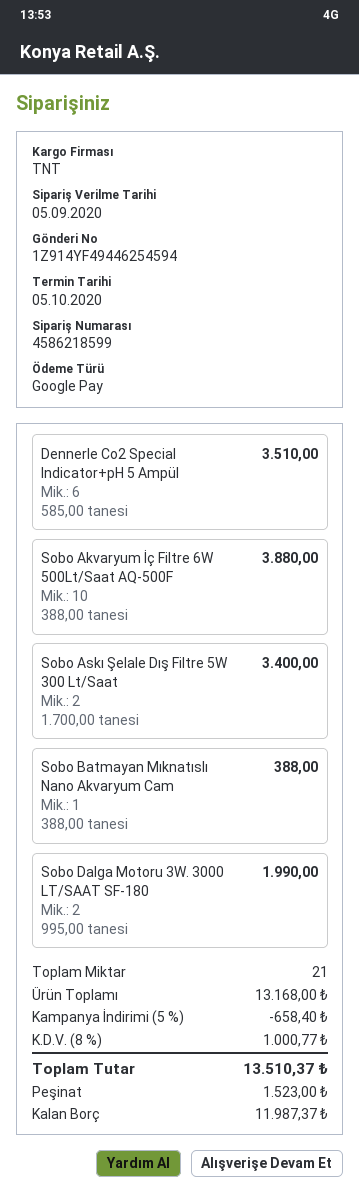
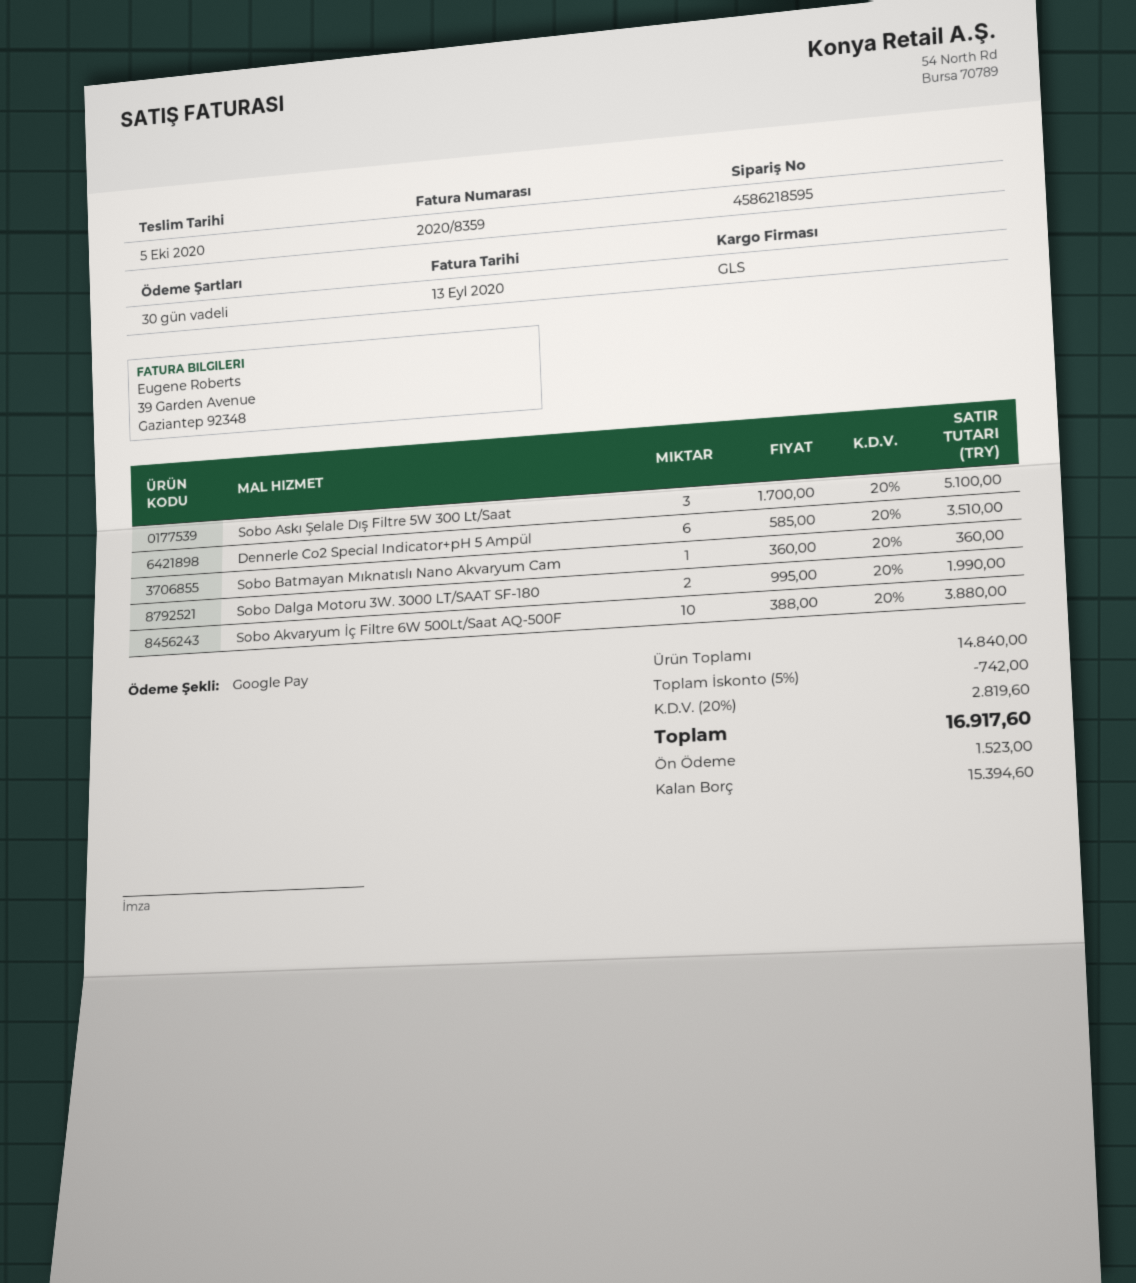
order number: 4586218599 -> 4586218595
shipping method: TNT -> GLS
Sobo Askı Şelale Dış Filtre 5W 300 Lt/Saat: 2 x 1700.00 = 3400.00 -> 3 x 1700.00 = 5100.00
Sobo Batmayan Mıknatıslı Nano Akvaryum Cam: 1 x 388.00 = 388.00 -> 1 x 360.00 = 360.00
subtotal: 13168.00 -> 14840.00
discount: 5% = 658.40 -> 5% = 742.00
tax: 8% = 1000.77 -> 20% = 2819.60
total: 13510.37 -> 16917.60
balance: 11987.37 -> 15394.60

